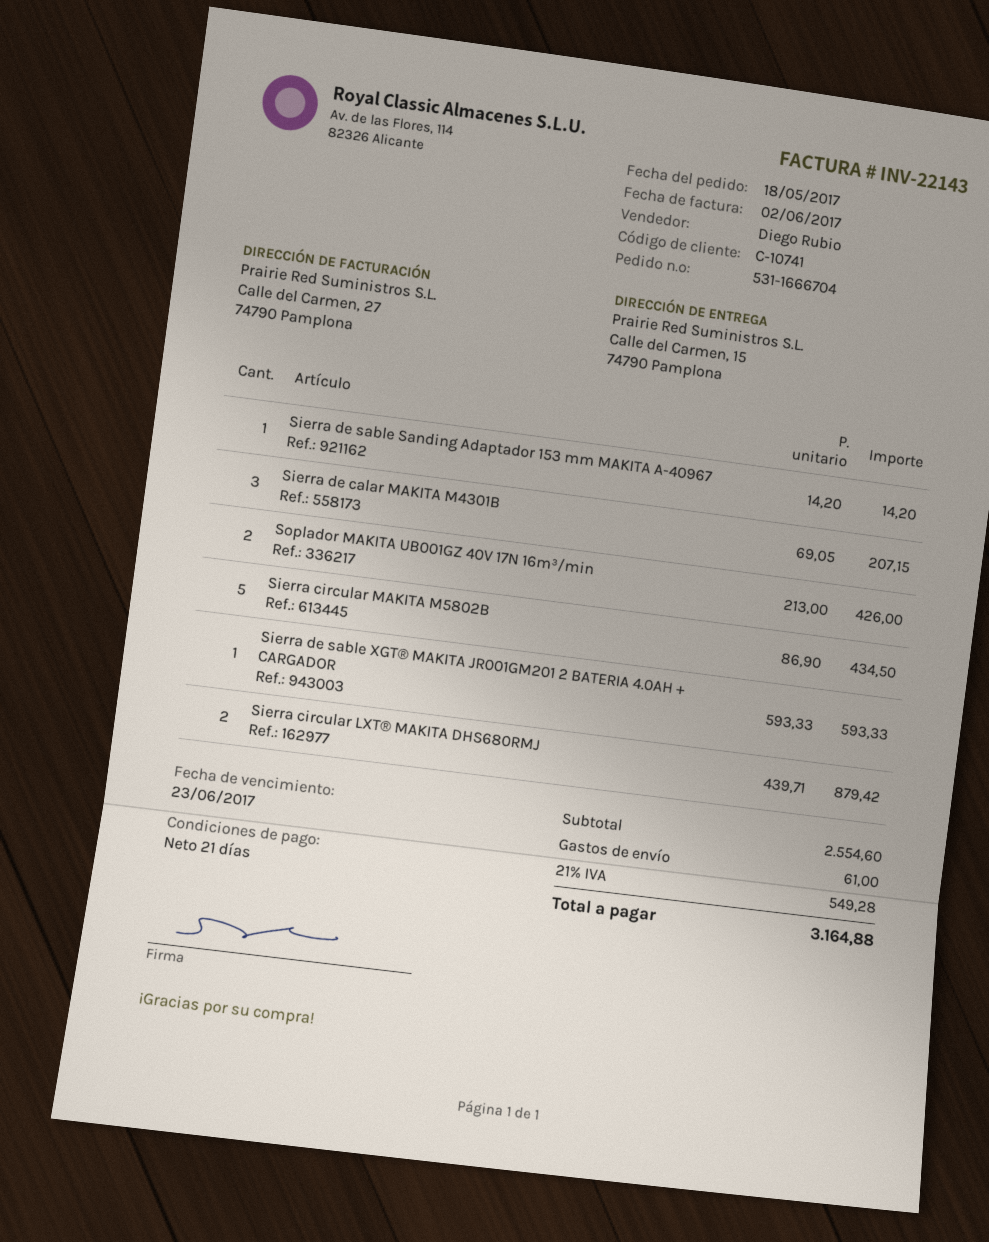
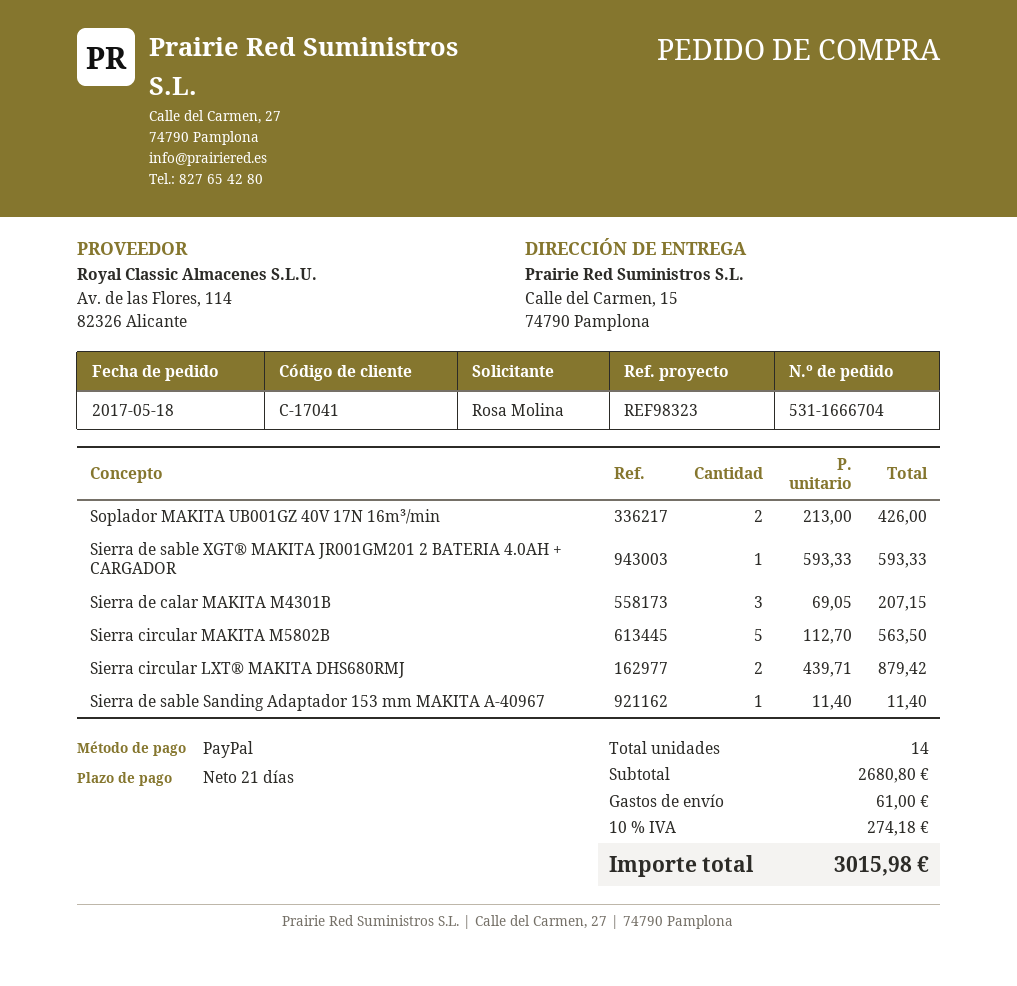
customer number: C-10741 -> C-17041
Sierra de sable Sanding Adaptador 153 mm MAKITA A-40967: 1 x 14.20 = 14.20 -> 1 x 11.40 = 11.40
Sierra circular MAKITA M5802B: 5 x 86.90 = 434.50 -> 5 x 112.70 = 563.50
subtotal: 2554.60 -> 2680.80
tax: 21% = 549.28 -> 10% = 274.18
total: 3164.88 -> 3015.98

